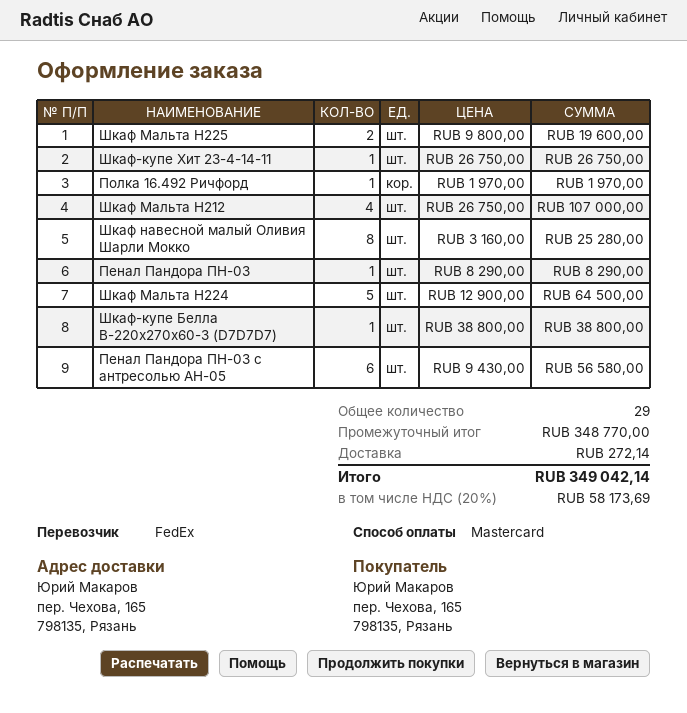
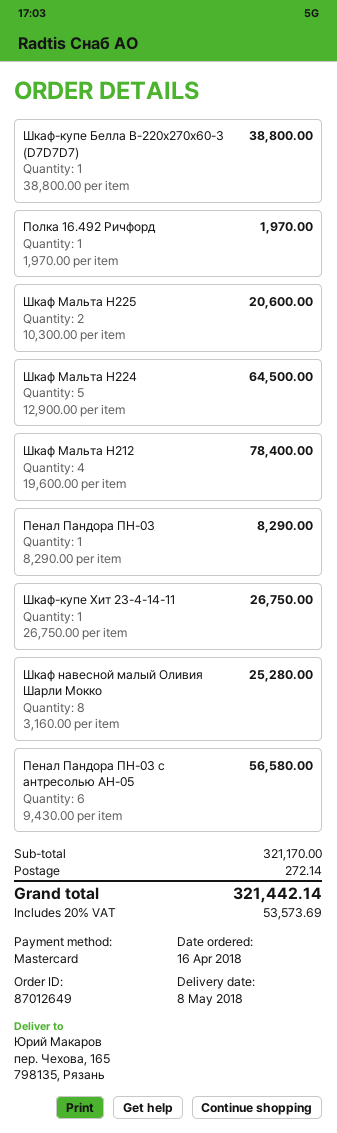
Шкаф Мальта H225: 2 x 9800.00 = 19600.00 -> 2 x 10300.00 = 20600.00
Шкаф Мальта H212: 4 x 26750.00 = 107000.00 -> 4 x 19600.00 = 78400.00
subtotal: 348770.00 -> 321170.00
tax: 20% = 58173.69 -> 20% = 53573.69
total: 349042.14 -> 321442.14

